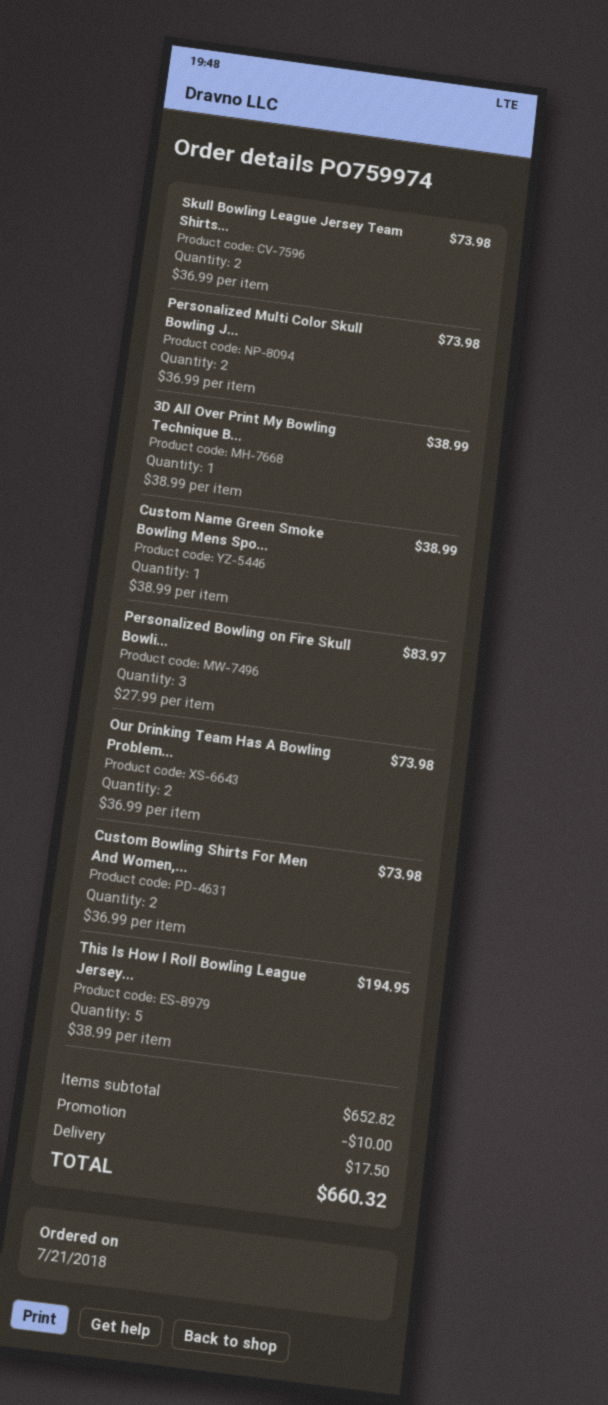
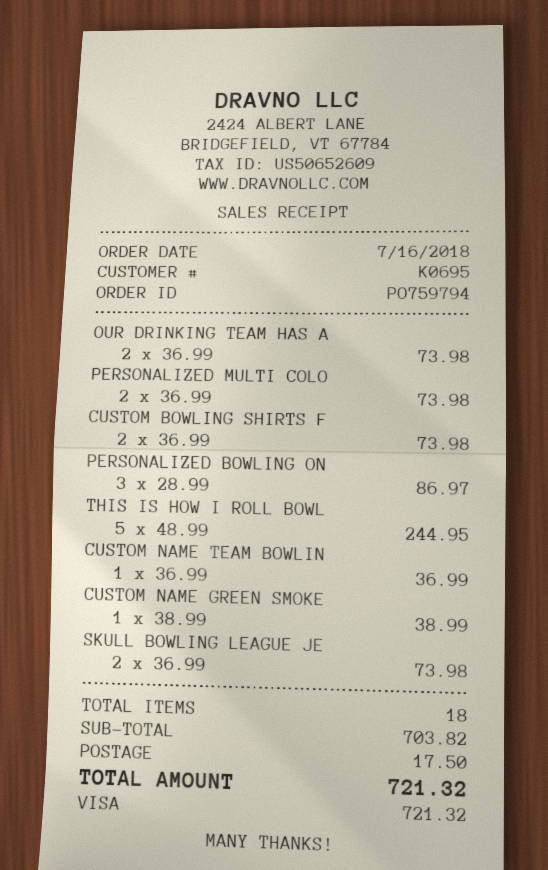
order number: PO759974 -> PO759794
order date: 2018-07-21 -> 2018-07-16
3D All Over Print My Bowling Technique B...: 1 x 38.99 = 38.99 -> none
Personalized Bowling on Fire Skull Bowli...: 3 x 27.99 = 83.97 -> 3 x 28.99 = 86.97
This Is How I Roll Bowling League Jersey...: 5 x 38.99 = 194.95 -> 5 x 48.99 = 244.95
CUSTOM NAME TEAM BOWLIN: none -> 1 x 36.99 = 36.99
subtotal: 652.82 -> 703.82
discount: 10.00 -> none
total: 660.32 -> 721.32

